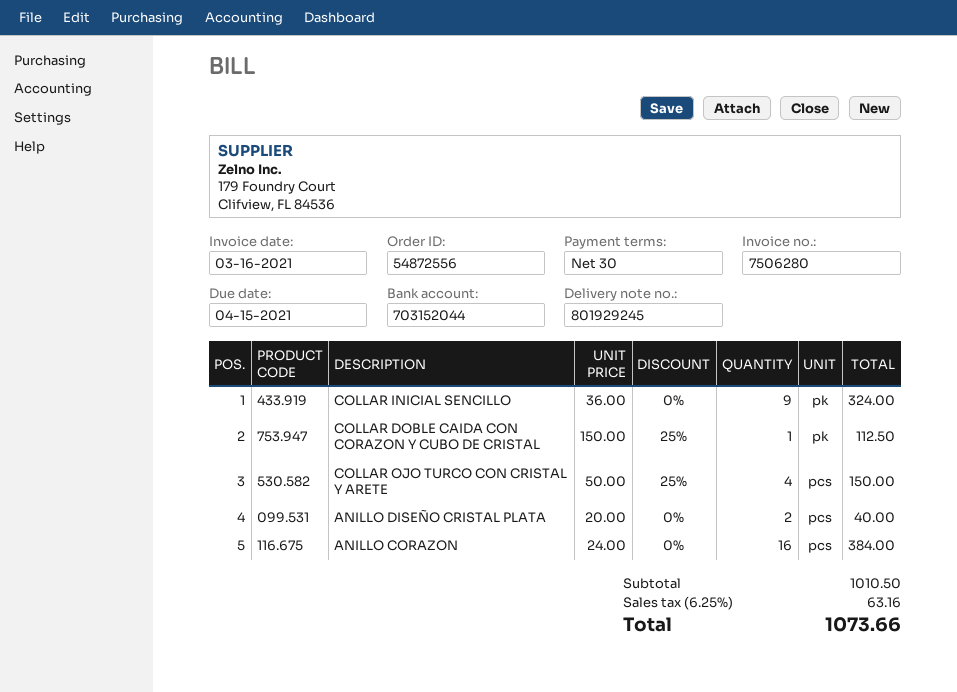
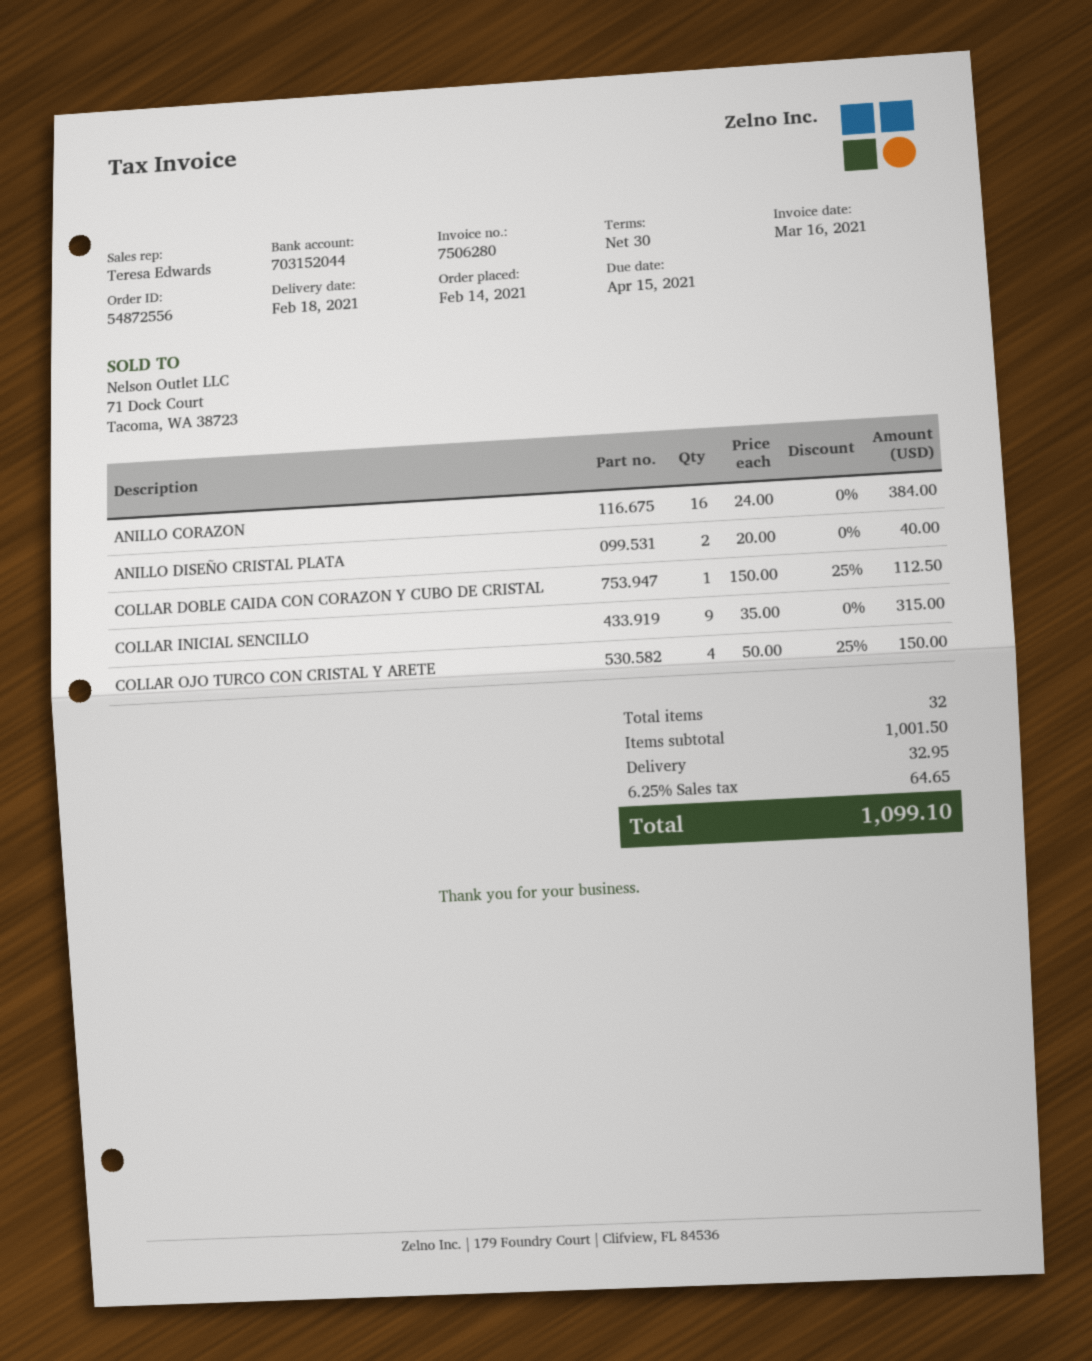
COLLAR INICIAL SENCILLO: 9 x 36.00 = 324.00 -> 9 x 35.00 = 315.00
subtotal: 1010.50 -> 1001.50
shipping: none -> 32.95
tax: 6.25% = 63.16 -> 6.25% = 64.65
total: 1073.66 -> 1099.10

